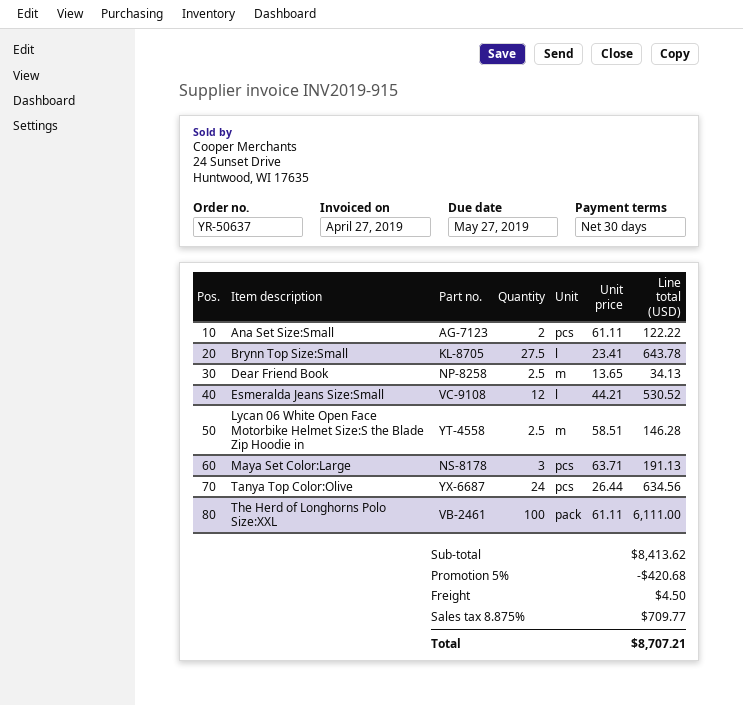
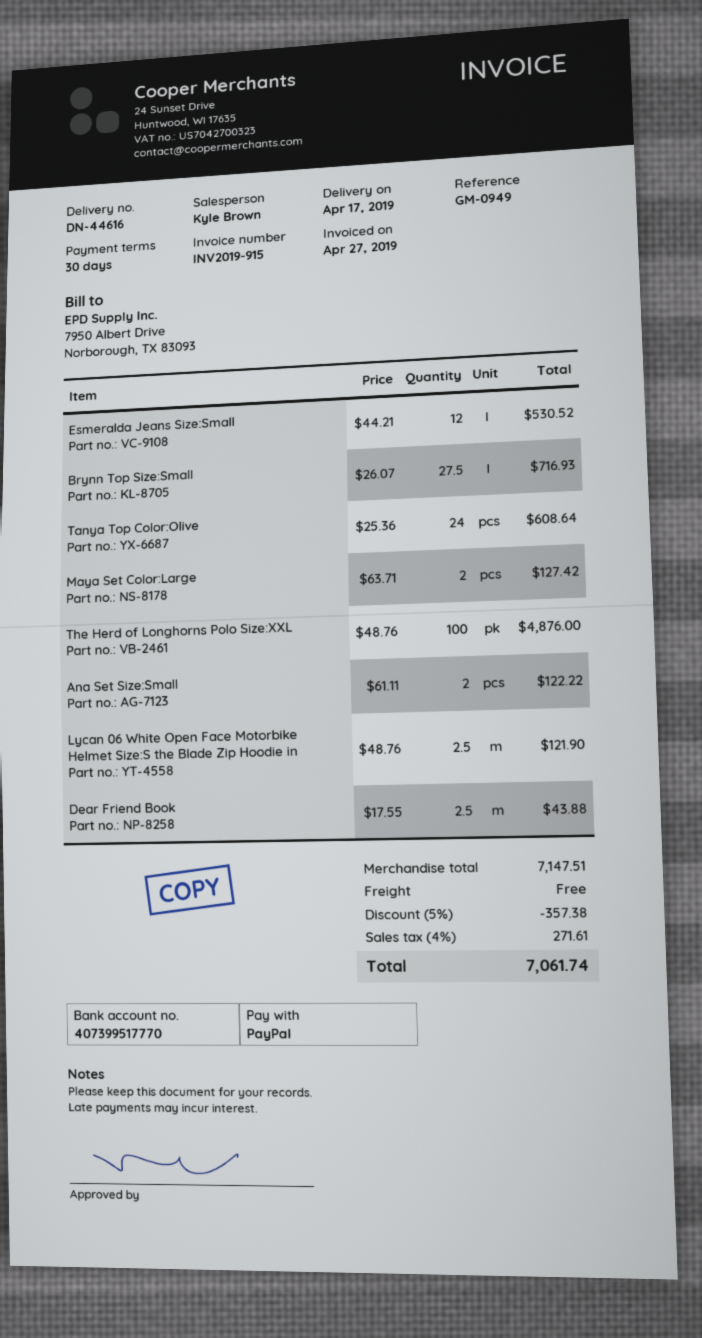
Brynn Top Size:Small: 27.5 x 23.41 = 643.78 -> 27.5 x 26.07 = 716.93
Dear Friend Book: 2.5 x 13.65 = 34.13 -> 2.5 x 17.55 = 43.88
Lycan 06 White Open Face Motorbike Helmet Size:S the Blade Zip Hoodie in: 2.5 x 58.51 = 146.28 -> 2.5 x 48.76 = 121.90
Maya Set Color:Large: 3 x 63.71 = 191.13 -> 2 x 63.71 = 127.42
Tanya Top Color:Olive: 24 x 26.44 = 634.56 -> 24 x 25.36 = 608.64
The Herd of Longhorns Polo Size:XXL: 100 x 61.11 = 6111.00 -> 100 x 48.76 = 4876.00
subtotal: 8413.62 -> 7147.51
discount: 5% = 420.68 -> 5% = 357.38
shipping: 4.50 -> 0.00
tax: 8.875% = 709.77 -> 4% = 271.61
total: 8707.21 -> 7061.74

